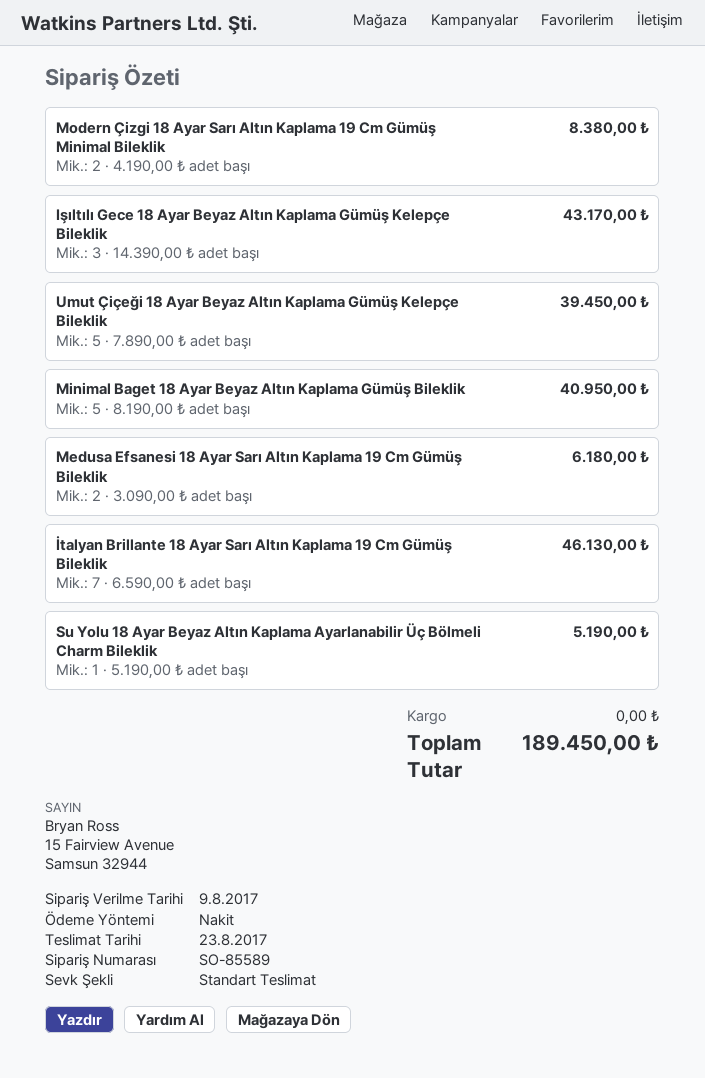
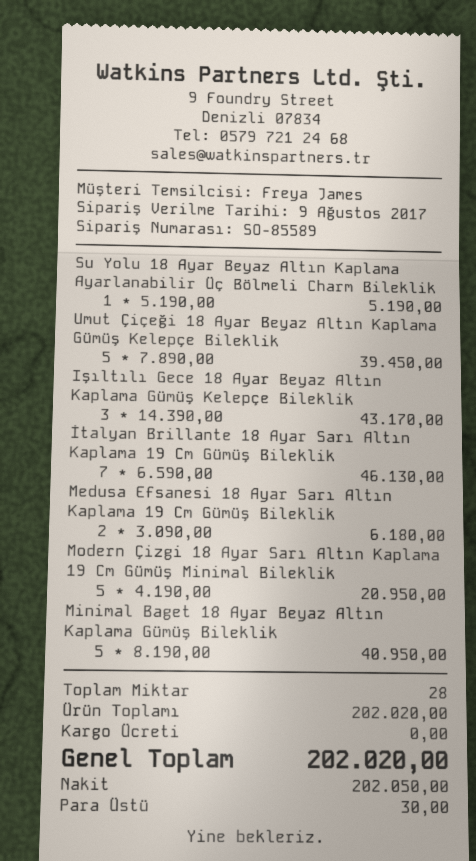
Modern Çizgi 18 Ayar Sarı Altın Kaplama 19 Cm Gümüş Minimal Bileklik: 2 x 4190.00 = 8380.00 -> 5 x 4190.00 = 20950.00
total: 189450.00 -> 202020.00

